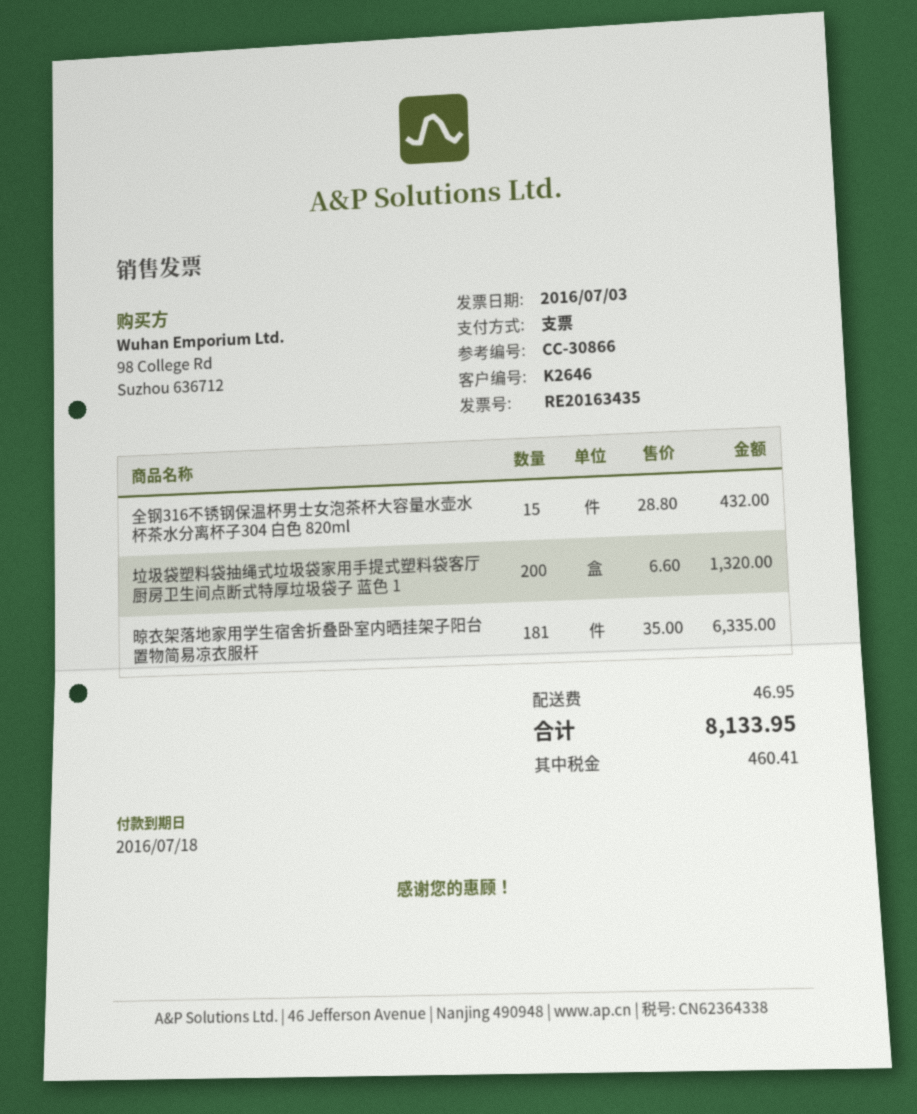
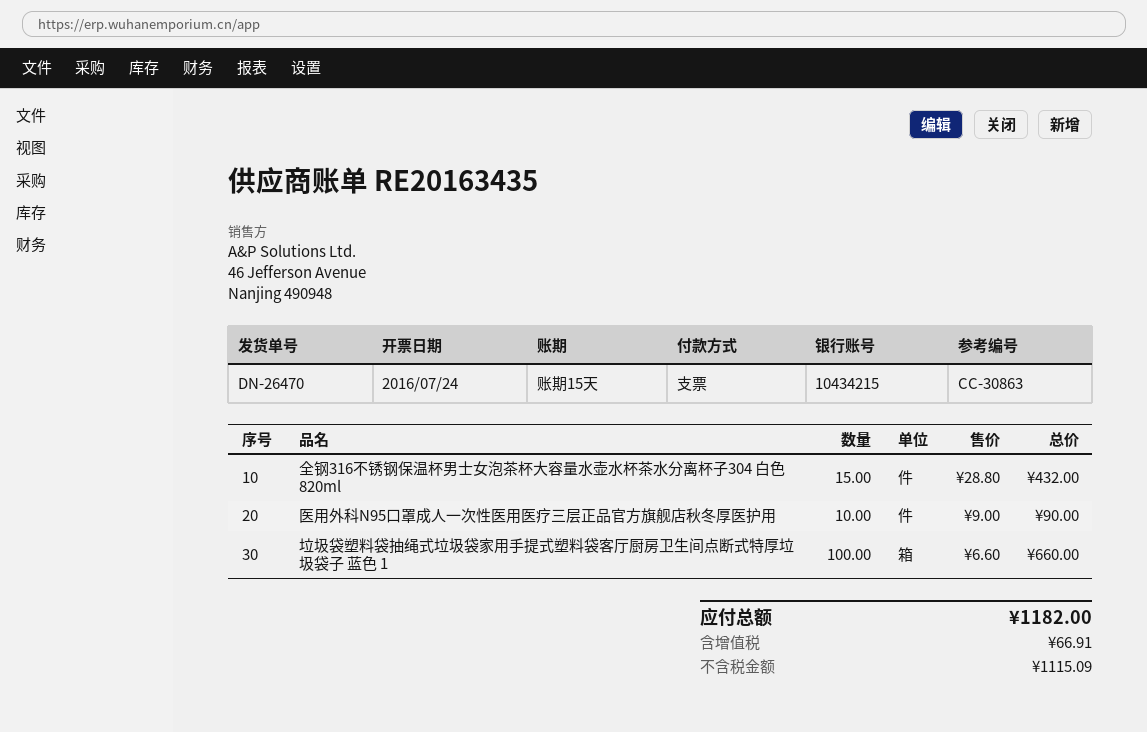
invoice date: 2016-07-03 -> 2016-07-24
reference: CC-30866 -> CC-30863
垃圾袋塑料袋抽绳式垃圾袋家用手提式塑料袋客厅厨房卫生间点断式特厚垃圾袋子 蓝色 1: 200 x 6.60 = 1320.00 -> 100 x 6.60 = 660.00
晾衣架落地家用学生宿舍折叠卧室内晒挂架子阳台置物简易凉衣服杆: 181 x 35.00 = 6335.00 -> none
医用外科N95口罩成人一次性医用医疗三层正品官方旗舰店秋冬厚医护用: none -> 10 x 9.00 = 90.00
shipping: 46.95 -> none
tax: 460.41 -> 66.91
total: 8133.95 -> 1182.00

